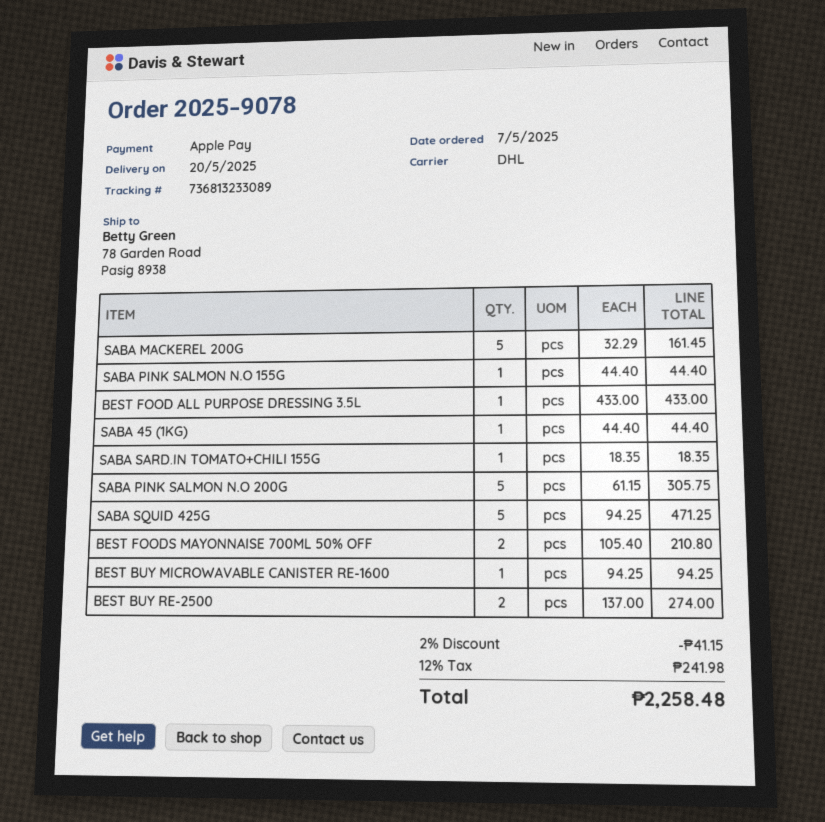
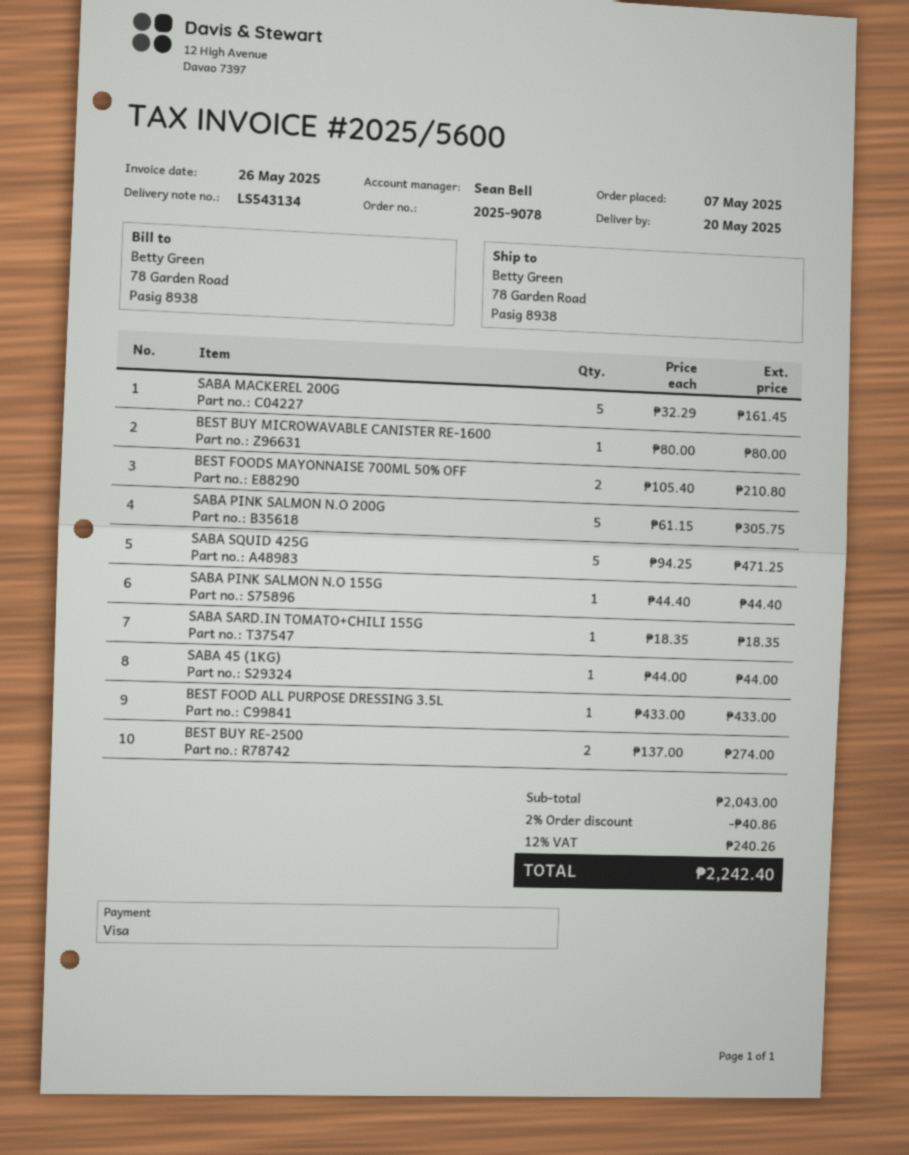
payment method: Apple Pay -> Visa
SABA 45 (1KG): 1 x 44.40 = 44.40 -> 1 x 44.00 = 44.00
BEST BUY MICROWAVABLE CANISTER RE-1600: 1 x 94.25 = 94.25 -> 1 x 80.00 = 80.00
discount: 2% = 41.15 -> 2% = 40.86
tax: 12% = 241.98 -> 12% = 240.26
total: 2258.48 -> 2242.40

